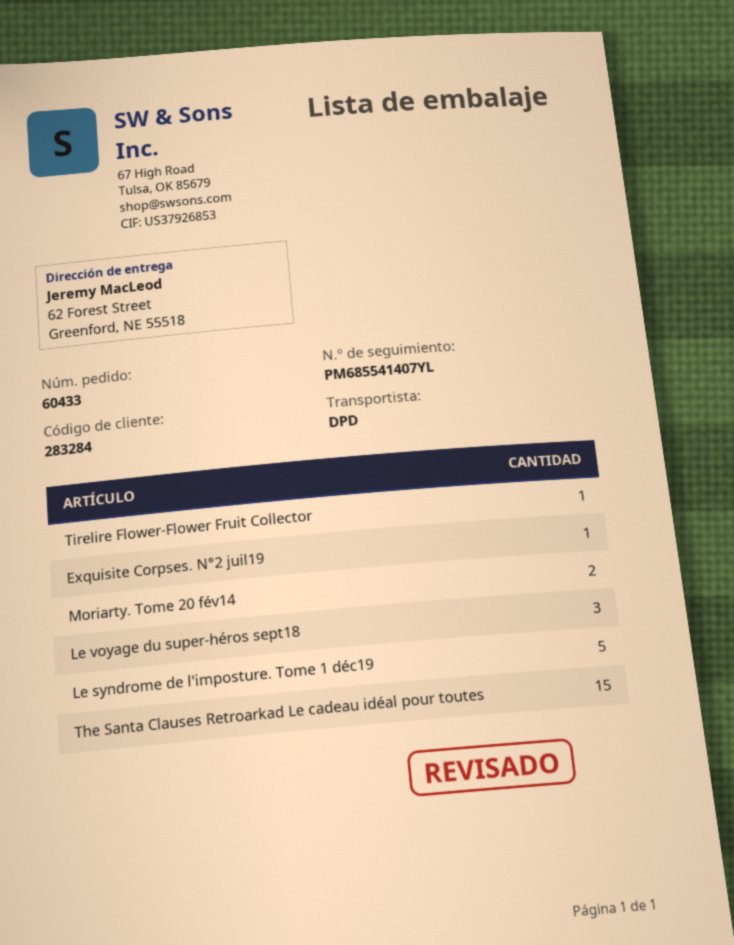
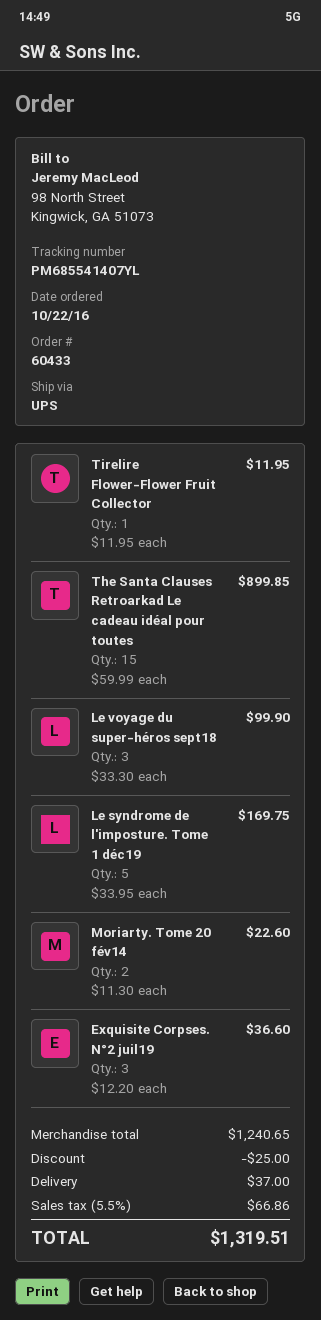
shipping method: DPD -> UPS
Exquisite Corpses. N°2 juil19: 1 -> 3

